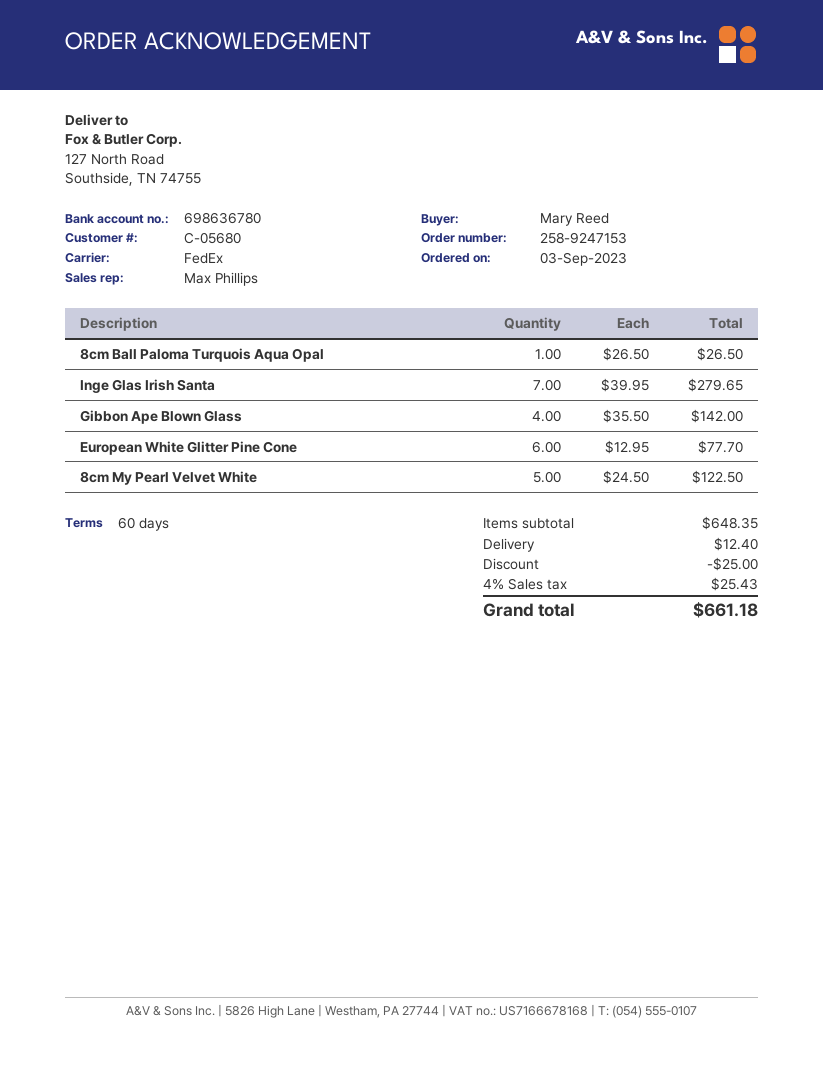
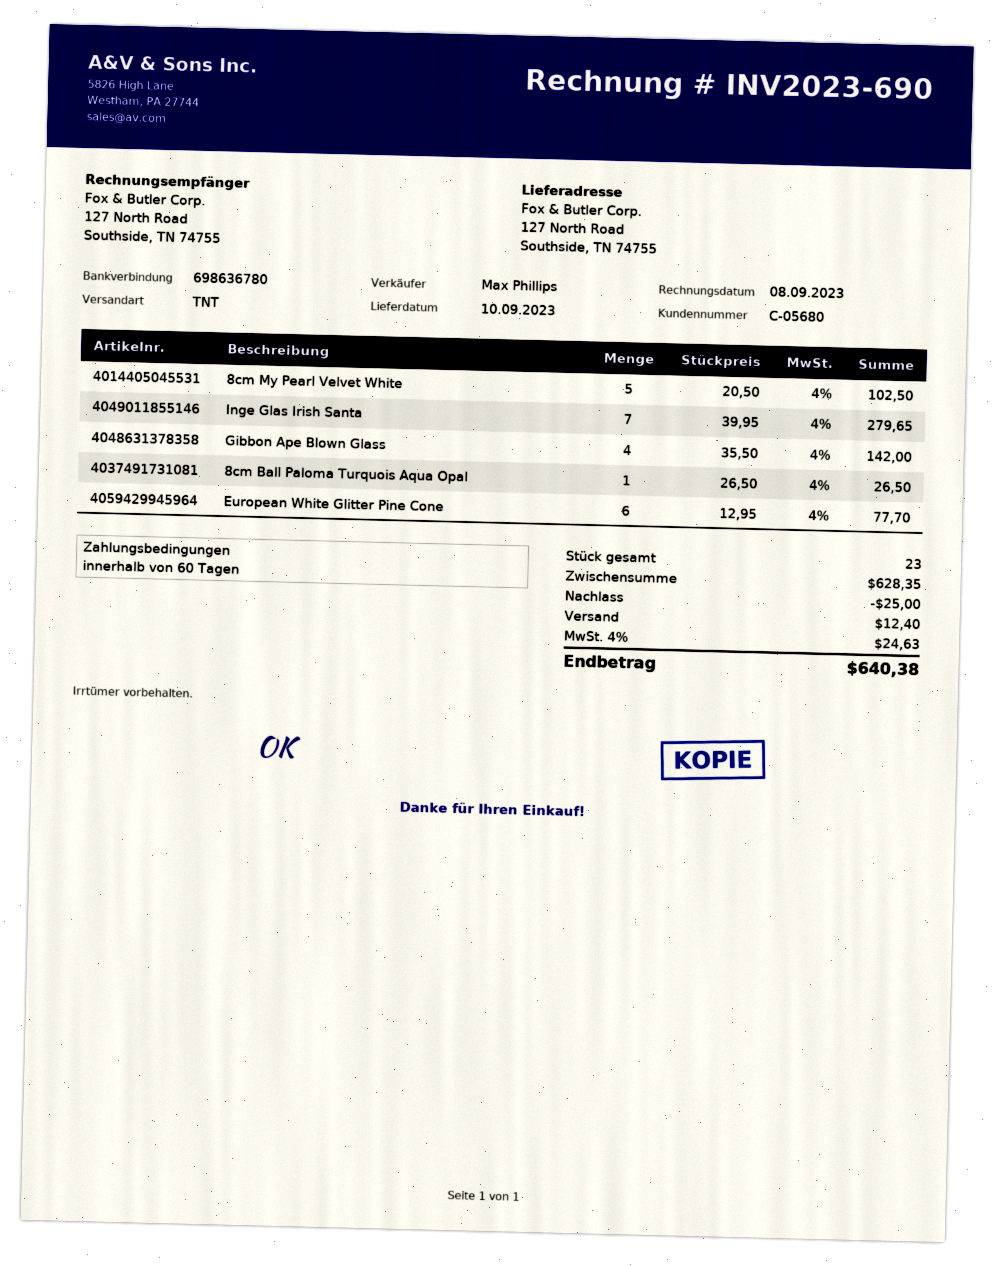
shipping method: FedEx -> TNT
8cm My Pearl Velvet White: 5 x 24.50 = 122.50 -> 5 x 20.50 = 102.50
subtotal: 648.35 -> 628.35
tax: 4% = 25.43 -> 4% = 24.63
total: 661.18 -> 640.38

